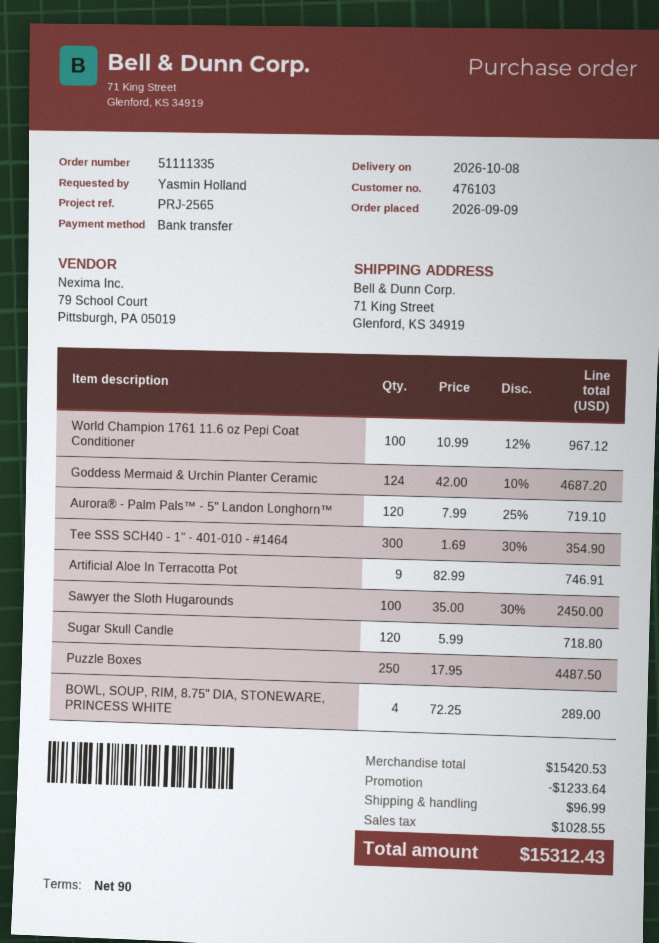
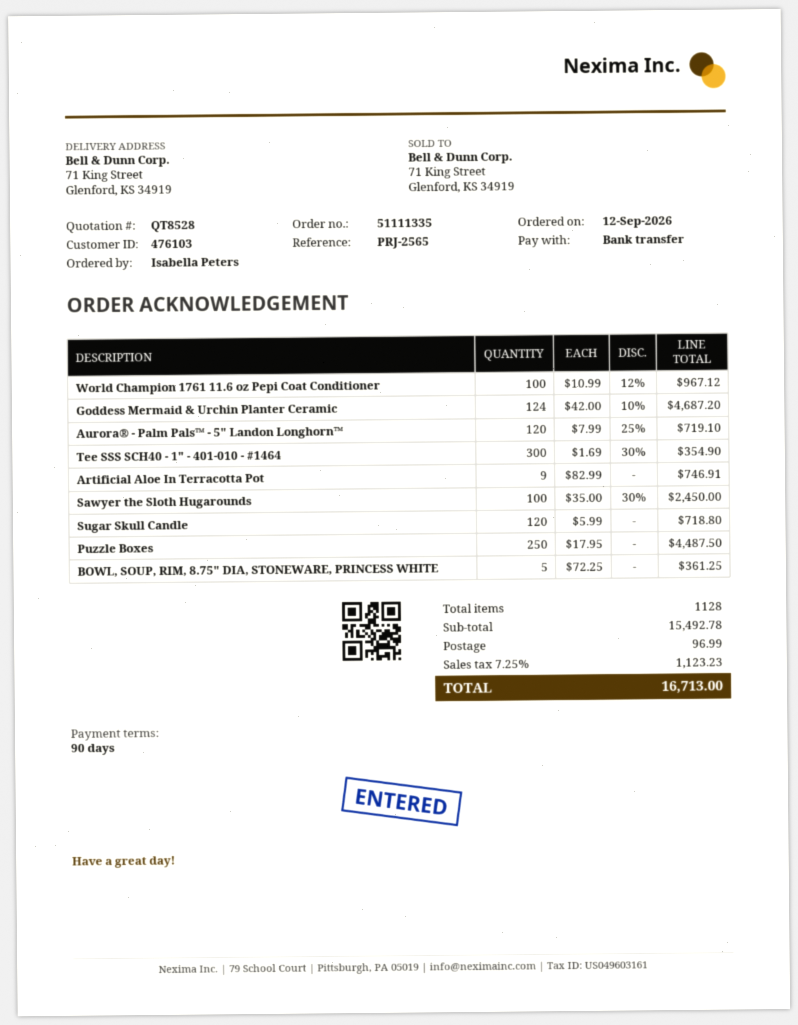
order date: 2026-09-09 -> 2026-09-12
ordered by: Yasmin Holland -> Isabella Peters
BOWL, SOUP, RIM, 8.75" DIA, STONEWARE, PRINCESS WHITE: 4 x 72.25 = 289.00 -> 5 x 72.25 = 361.25
subtotal: 15420.53 -> 15492.78
discount: 1233.64 -> none
tax: 1028.55 -> 1123.23
total: 15312.43 -> 16713.00

